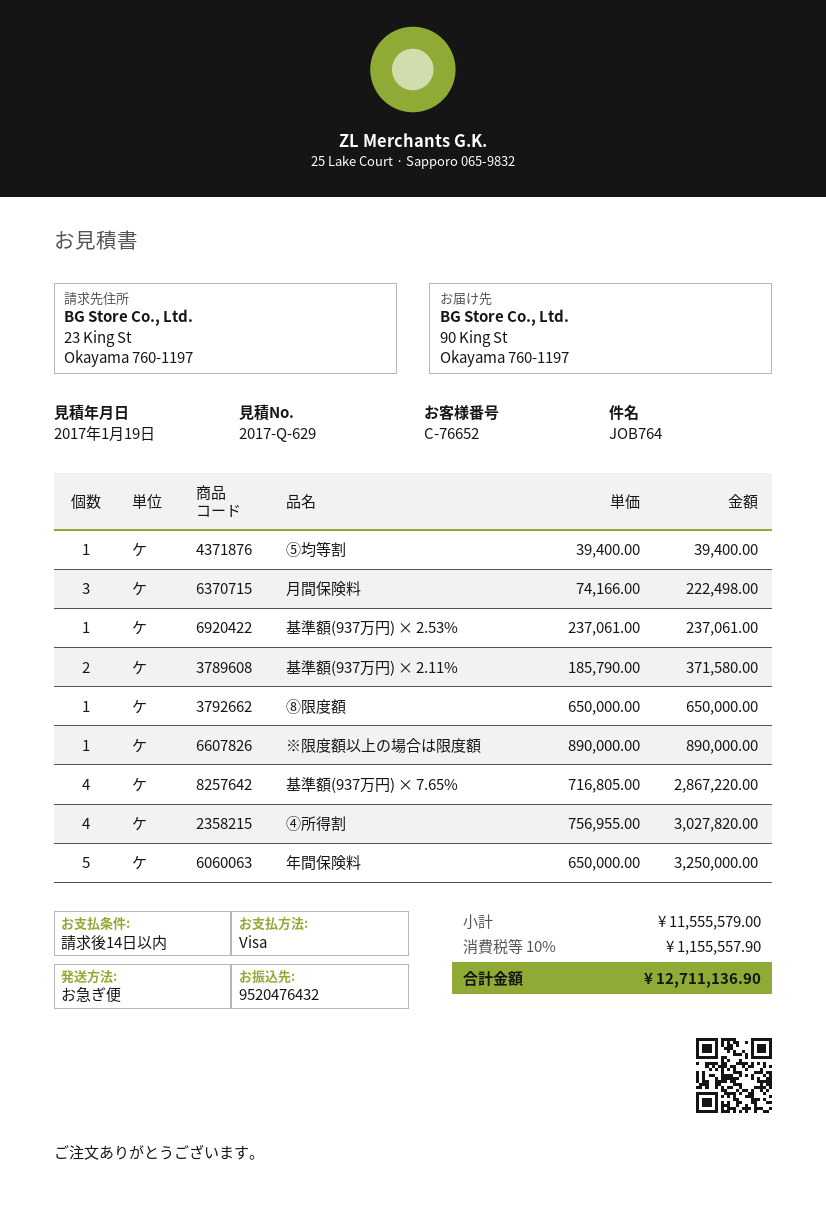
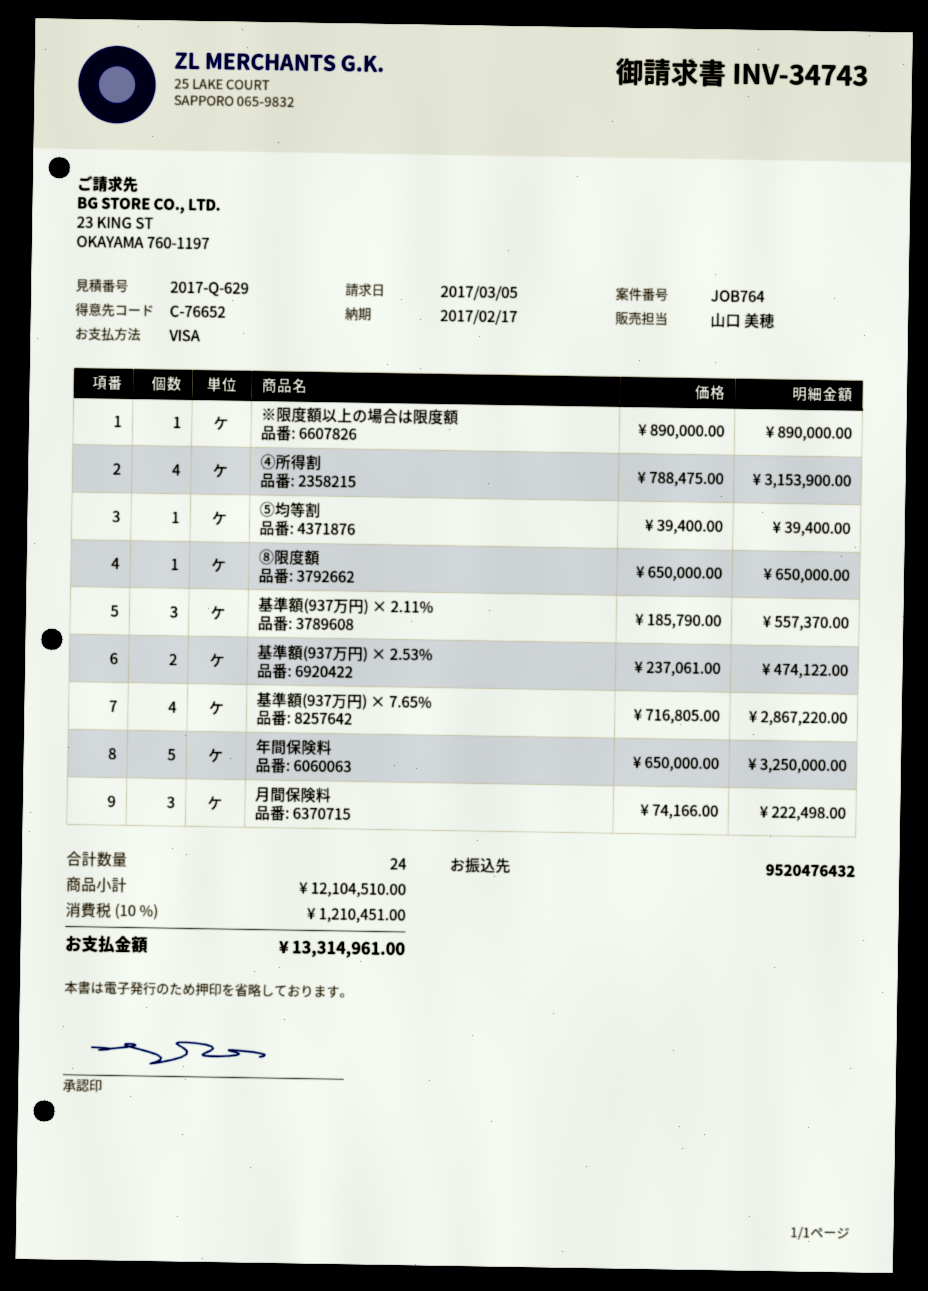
基準額(937万円) × 2.53%: 1 x 237061.00 = 237061.00 -> 2 x 237061.00 = 474122.00
基準額(937万円) × 2.11%: 2 x 185790.00 = 371580.00 -> 3 x 185790.00 = 557370.00
④所得割: 4 x 756955.00 = 3027820.00 -> 4 x 788475.00 = 3153900.00
subtotal: 11555579.00 -> 12104510.00
tax: 10% = 1155557.90 -> 10% = 1210451.00
total: 12711136.90 -> 13314961.00

